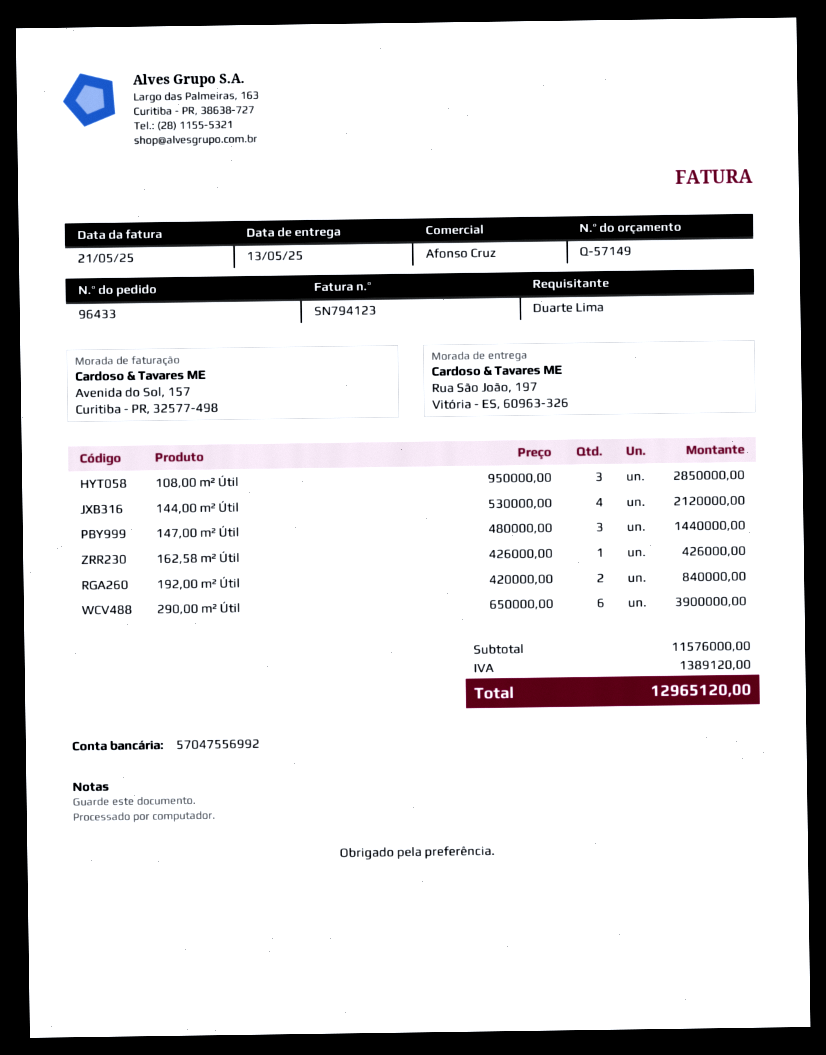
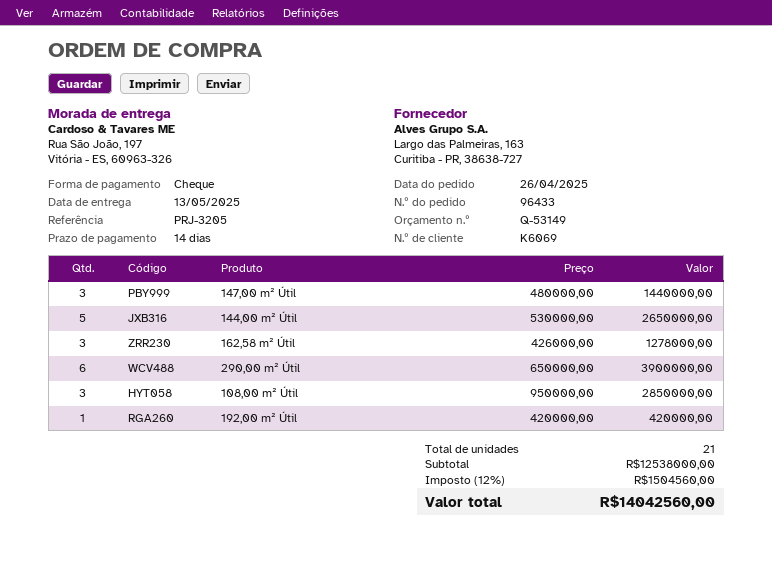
quote number: Q-57149 -> Q-53149
144,00 m² Útil: 4 x 530000.00 = 2120000.00 -> 5 x 530000.00 = 2650000.00
162,58 m² Útil: 1 x 426000.00 = 426000.00 -> 3 x 426000.00 = 1278000.00
192,00 m² Útil: 2 x 420000.00 = 840000.00 -> 1 x 420000.00 = 420000.00
subtotal: 11576000.00 -> 12538000.00
tax: 1389120.00 -> 1504560.00
total: 12965120.00 -> 14042560.00

